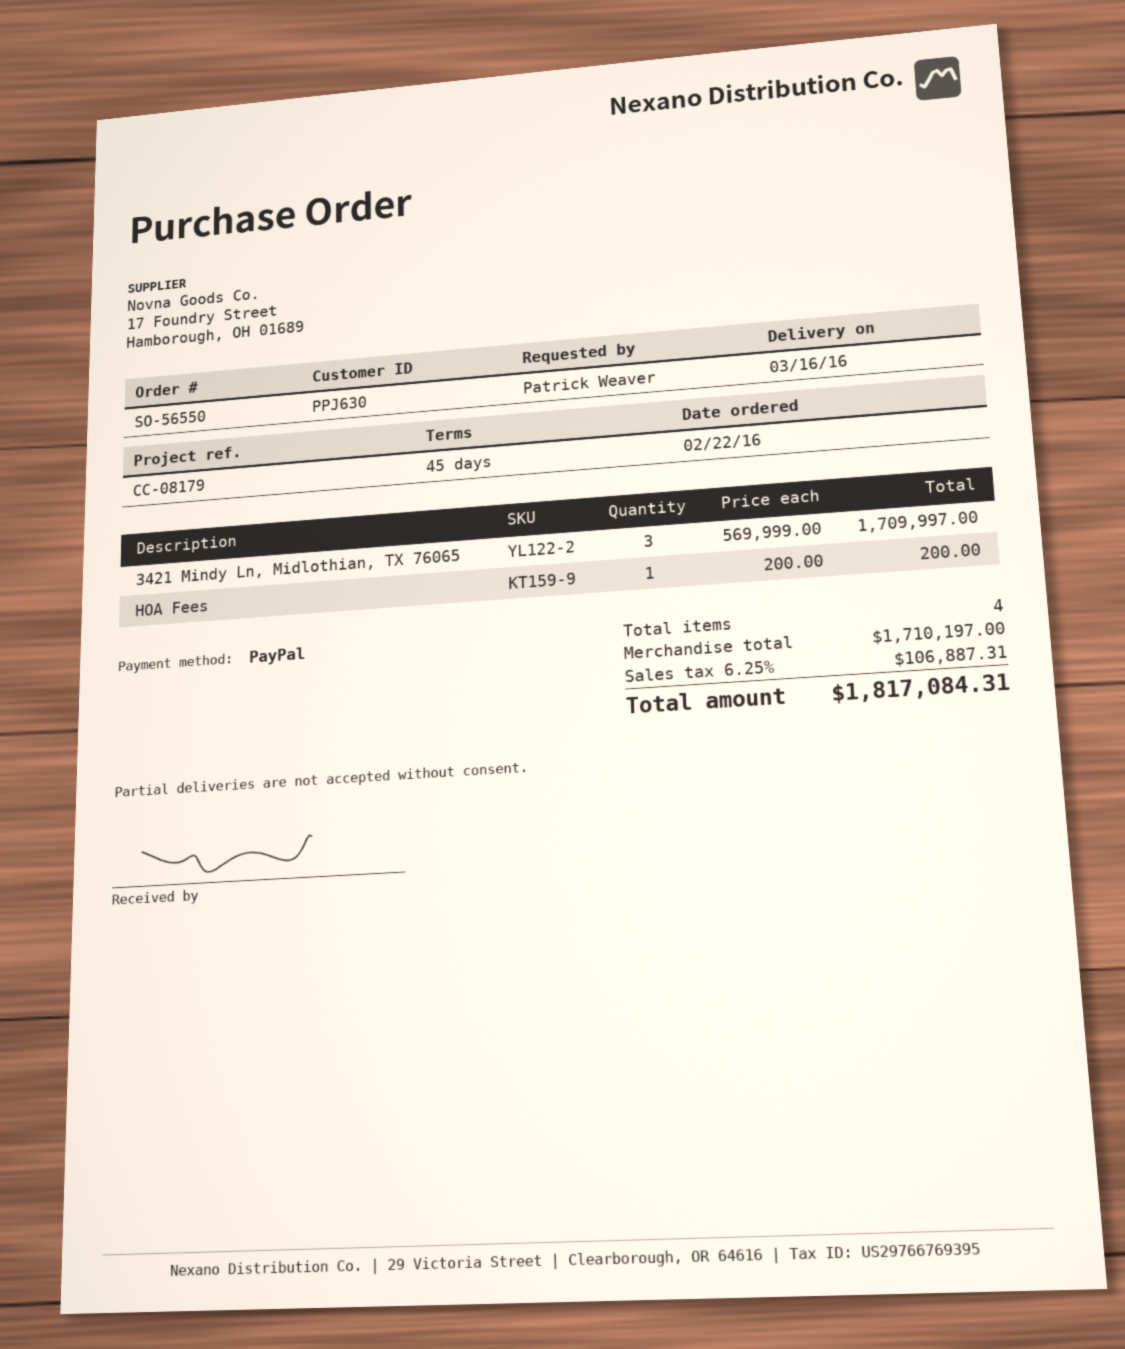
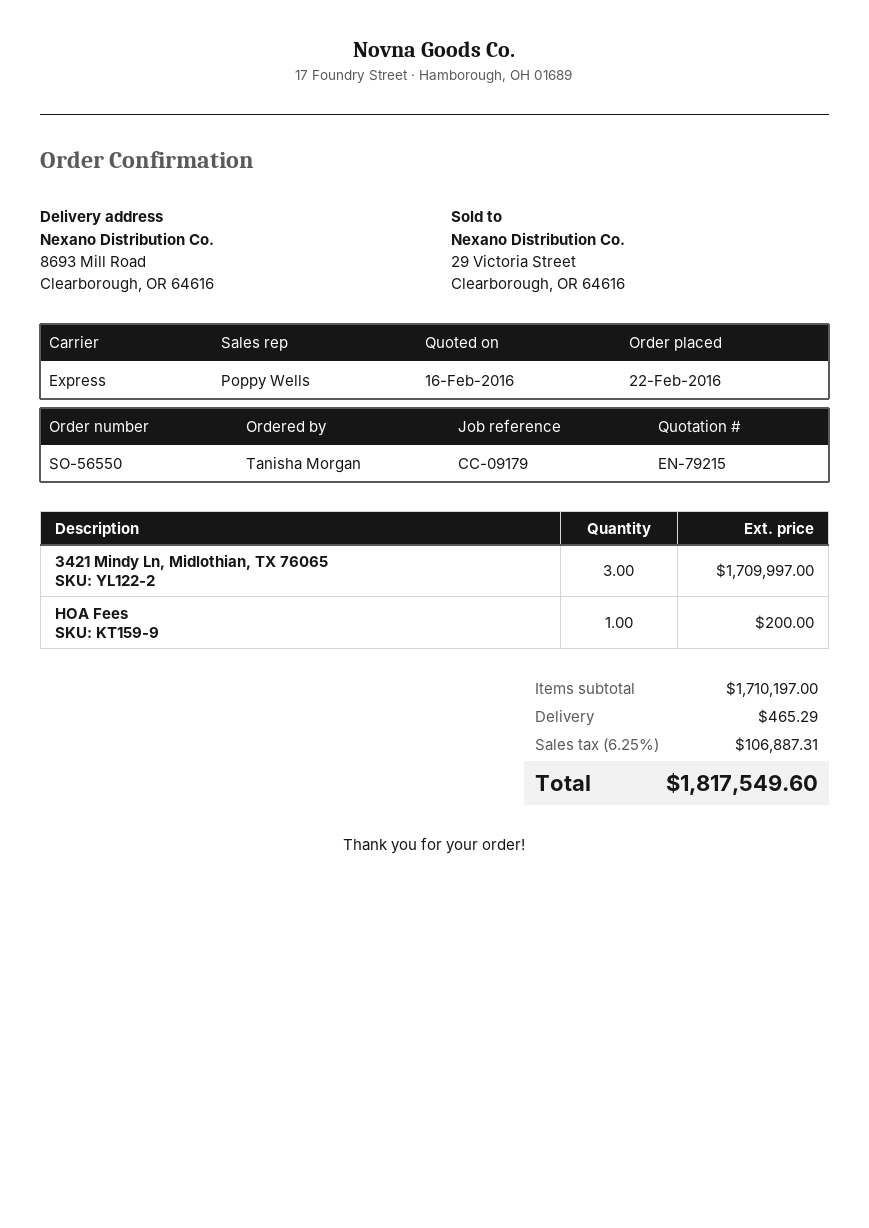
reference: CC-08179 -> CC-09179
ordered by: Patrick Weaver -> Tanisha Morgan
shipping: none -> 465.29
total: 1817084.31 -> 1817549.60

